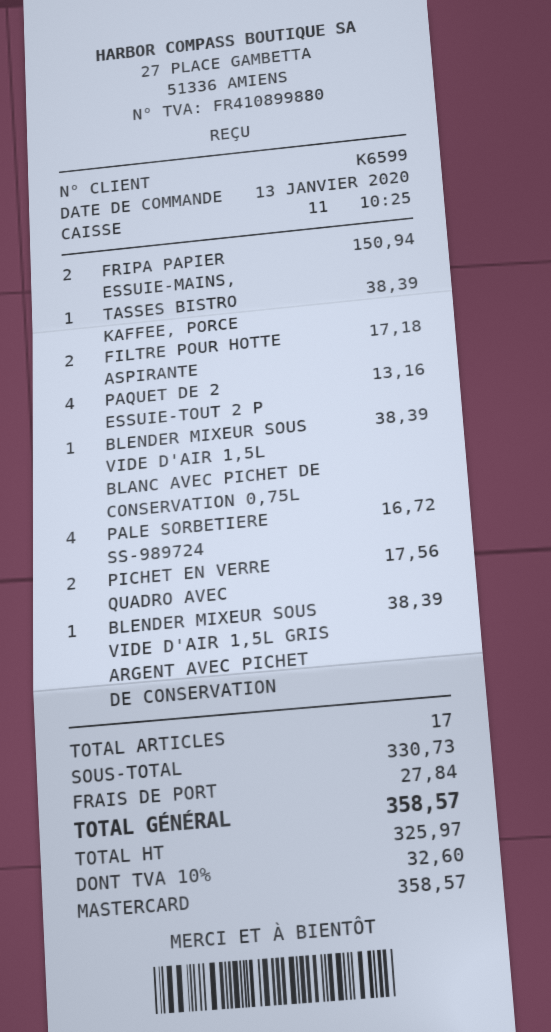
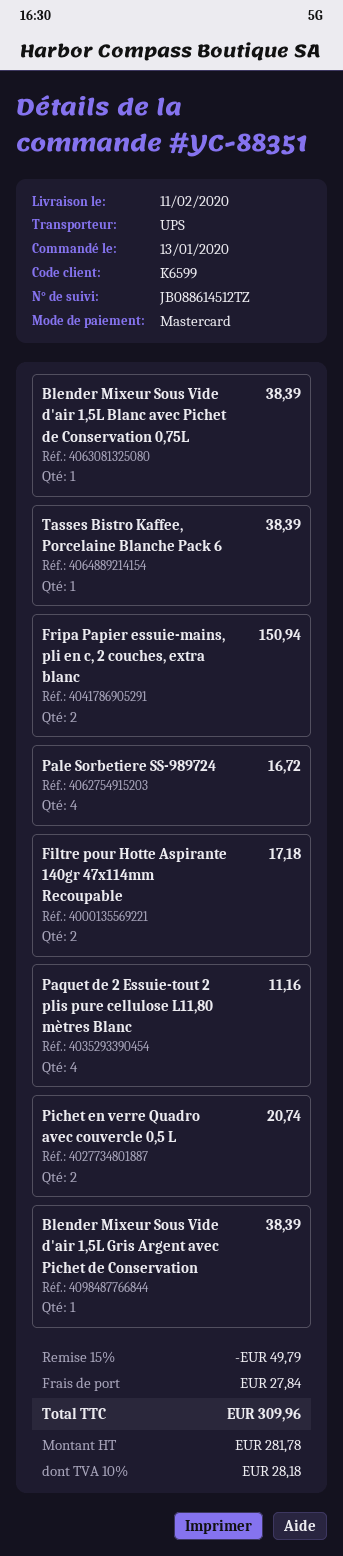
PAQUET DE 2 ESSUIE-TOUT 2 P: 4 for 13.16 -> 4 for 11.16
PICHET EN VERRE QUADRO AVEC: 2 for 17.56 -> 2 for 20.74
discount: none -> 15% = 49.79
net: 325.97 -> 281.78
tax: 10% = 32.60 -> 10% = 28.18
total: 358.57 -> 309.96

